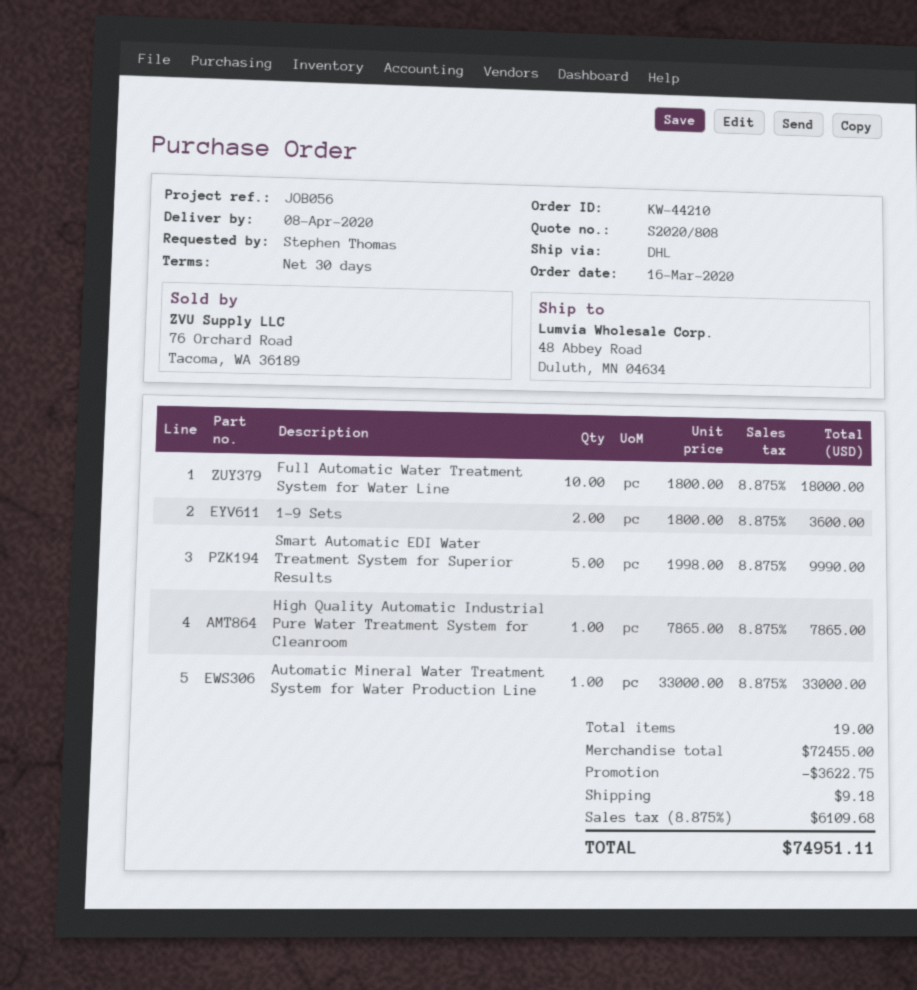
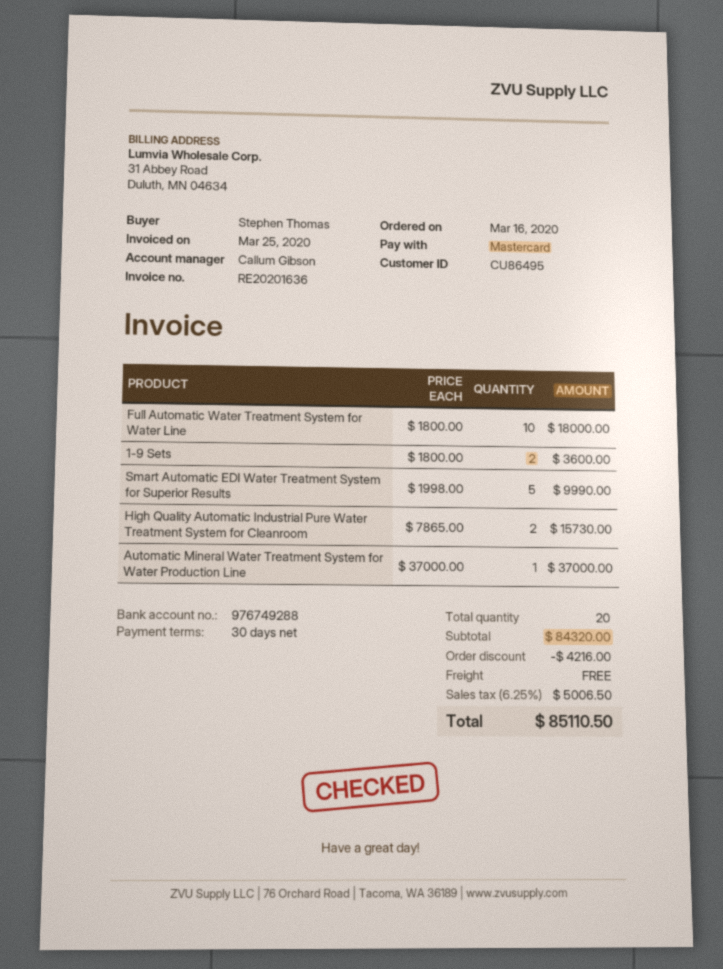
High Quality Automatic Industrial Pure Water Treatment System for Cleanroom: 1 x 7865.00 = 7865.00 -> 2 x 7865.00 = 15730.00
Automatic Mineral Water Treatment System for Water Production Line: 1 x 33000.00 = 33000.00 -> 1 x 37000.00 = 37000.00
total quantity: 19 -> 20
subtotal: 72455.00 -> 84320.00
discount: 3622.75 -> 4216.00
shipping: 9.18 -> 0.00
tax: 8.875% = 6109.68 -> 6.25% = 5006.50
total: 74951.11 -> 85110.50

